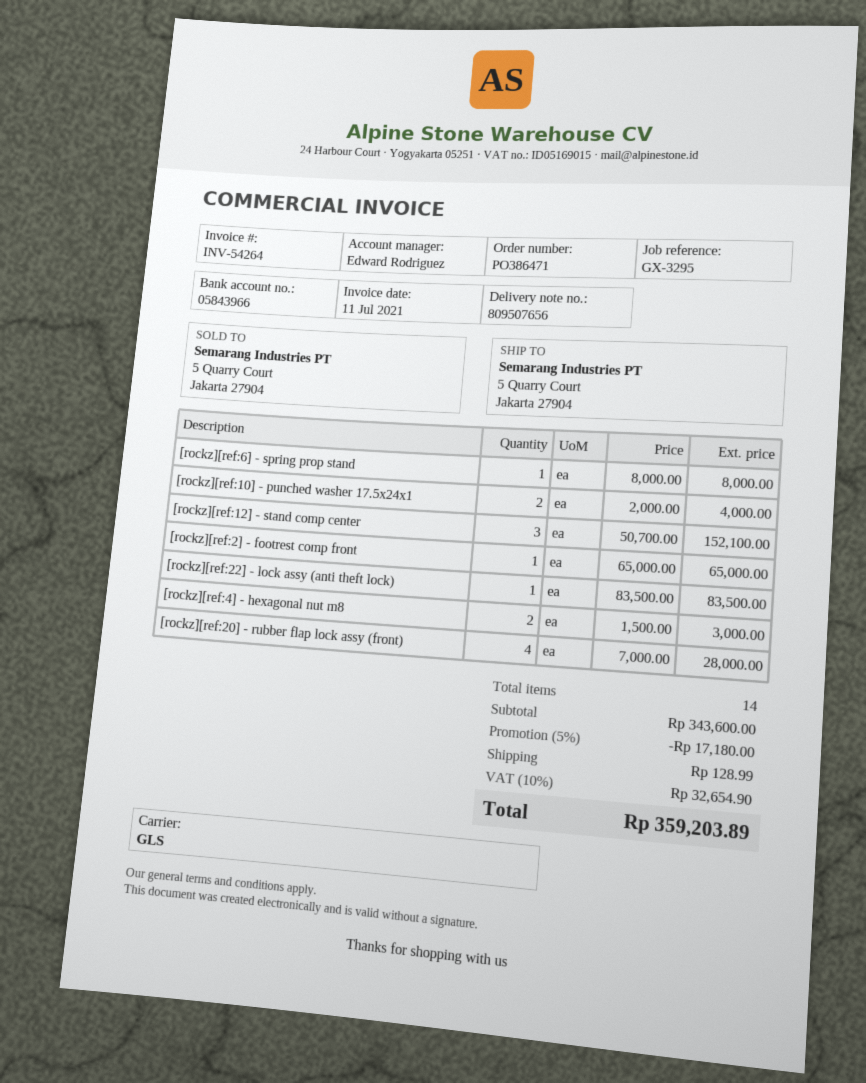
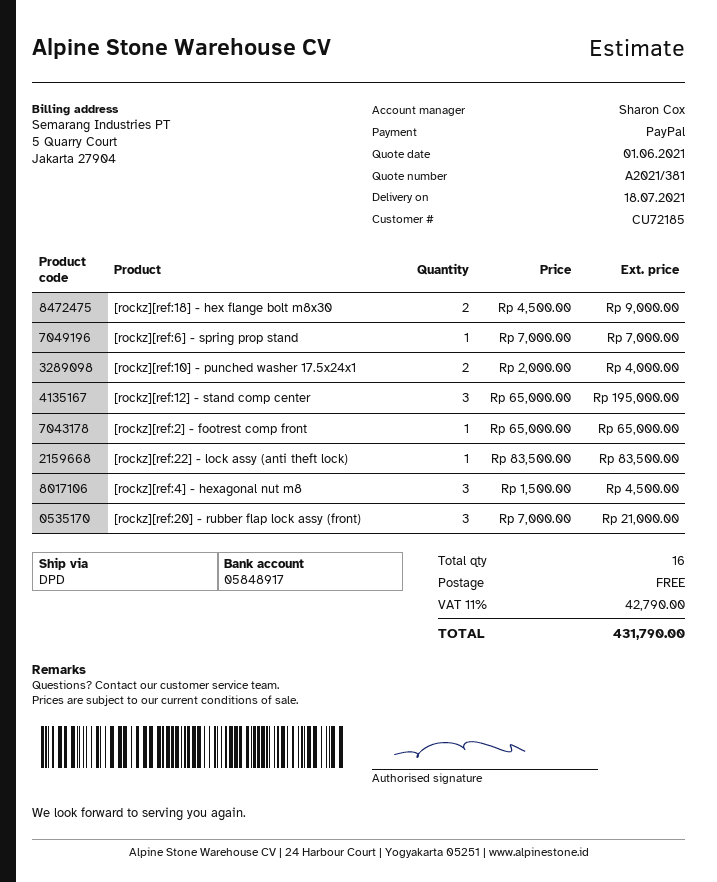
sales rep: Edward Rodriguez -> Sharon Cox
bank account: 05843966 -> 05848917
shipping method: GLS -> DPD
[rockz][ref:6] - spring prop stand: 1 x 8000.00 = 8000.00 -> 1 x 7000.00 = 7000.00
[rockz][ref:12] - stand comp center: 3 x 50700.00 = 152100.00 -> 3 x 65000.00 = 195000.00
[rockz][ref:4] - hexagonal nut m8: 2 x 1500.00 = 3000.00 -> 3 x 1500.00 = 4500.00
[rockz][ref:20] - rubber flap lock assy (front): 4 x 7000.00 = 28000.00 -> 3 x 7000.00 = 21000.00
[rockz][ref:18] - hex flange bolt m8x30: none -> 2 x 4500.00 = 9000.00
total quantity: 14 -> 16
discount: 5% = 17180.00 -> none
shipping: 128.99 -> 0.00
tax: 10% = 32654.90 -> 11% = 42790.00
total: 359203.89 -> 431790.00

